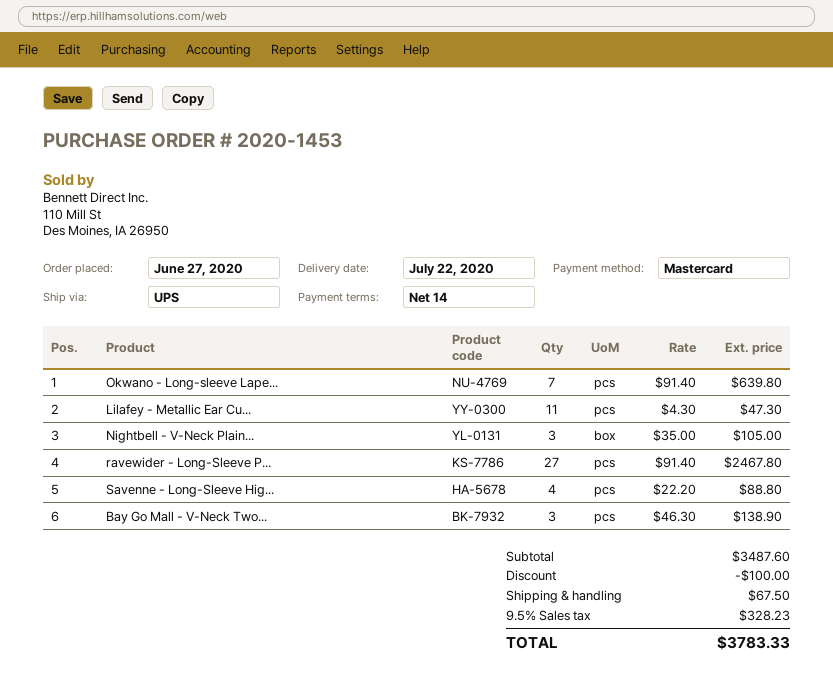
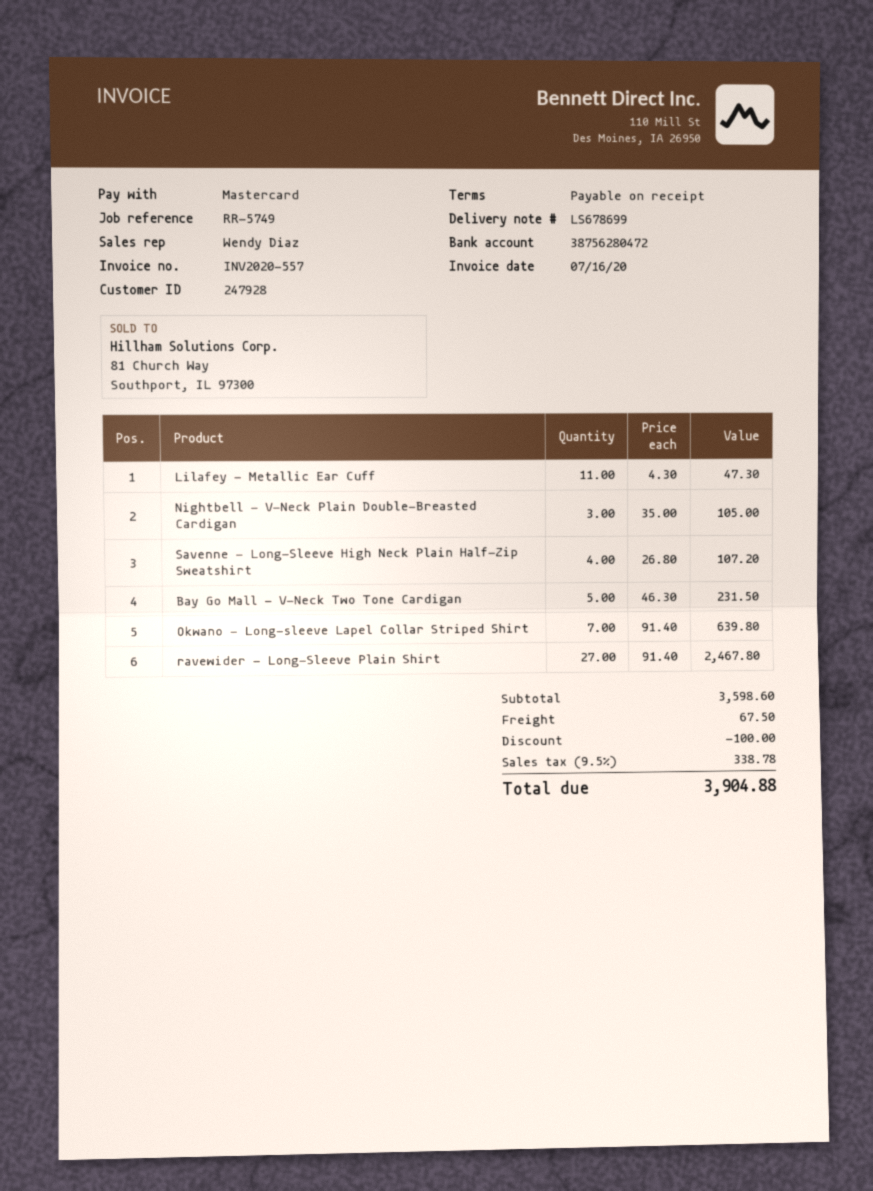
payment terms: 14 days -> on receipt
Savenne - Long-Sleeve Hig...: 4 x 22.20 = 88.80 -> 4 x 26.80 = 107.20
Bay Go Mall - V-Neck Two...: 3 x 46.30 = 138.90 -> 5 x 46.30 = 231.50
subtotal: 3487.60 -> 3598.60
tax: 9.5% = 328.23 -> 9.5% = 338.78
total: 3783.33 -> 3904.88

